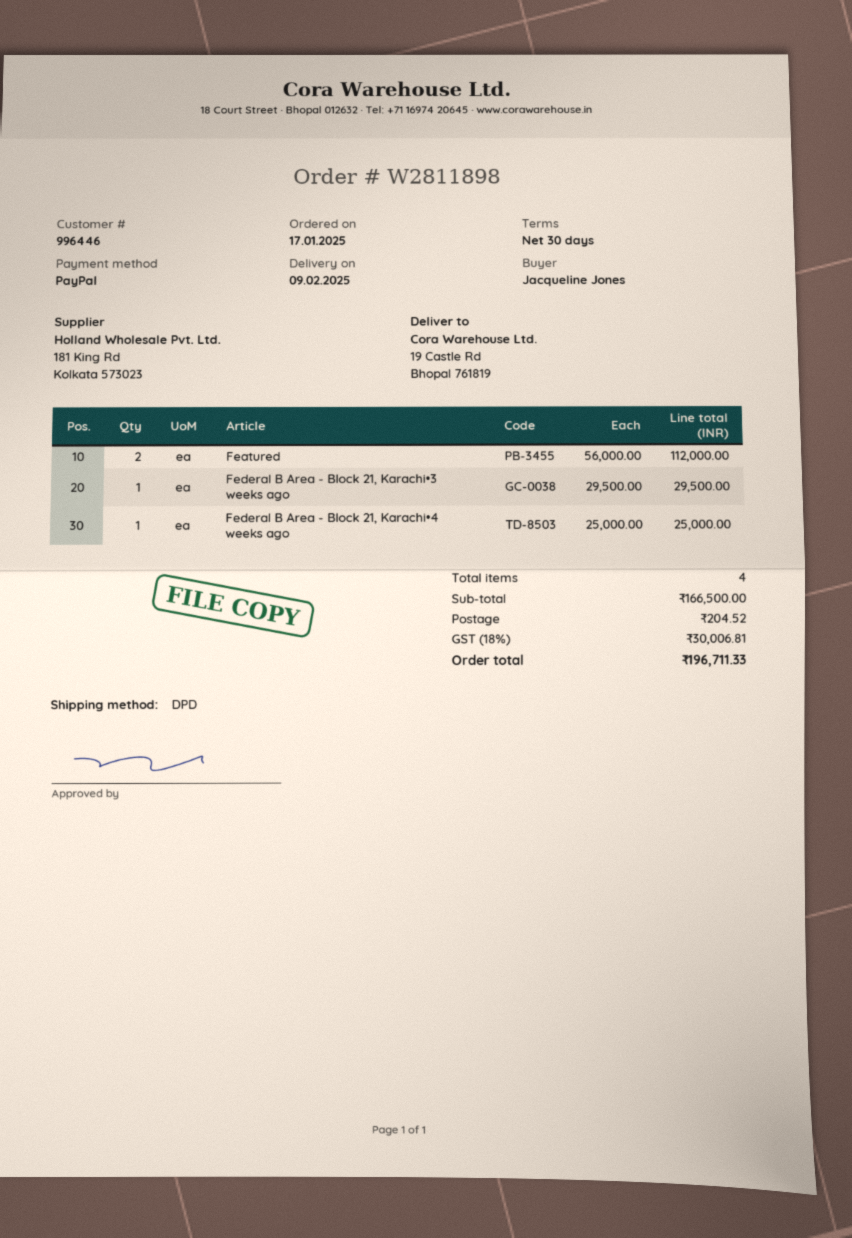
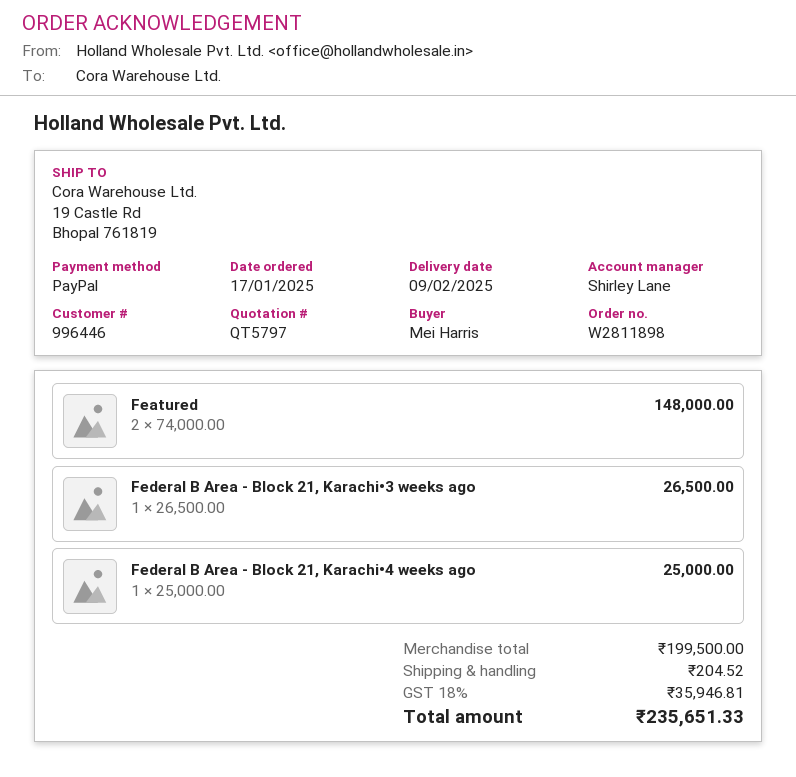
ordered by: Jacqueline Jones -> Mei Harris
Featured: 2 x 56000.00 = 112000.00 -> 2 x 74000.00 = 148000.00
Federal B Area - Block 21, Karachi•3 weeks ago: 1 x 29500.00 = 29500.00 -> 1 x 26500.00 = 26500.00
subtotal: 166500.00 -> 199500.00
tax: 18% = 30006.81 -> 18% = 35946.81
total: 196711.33 -> 235651.33

